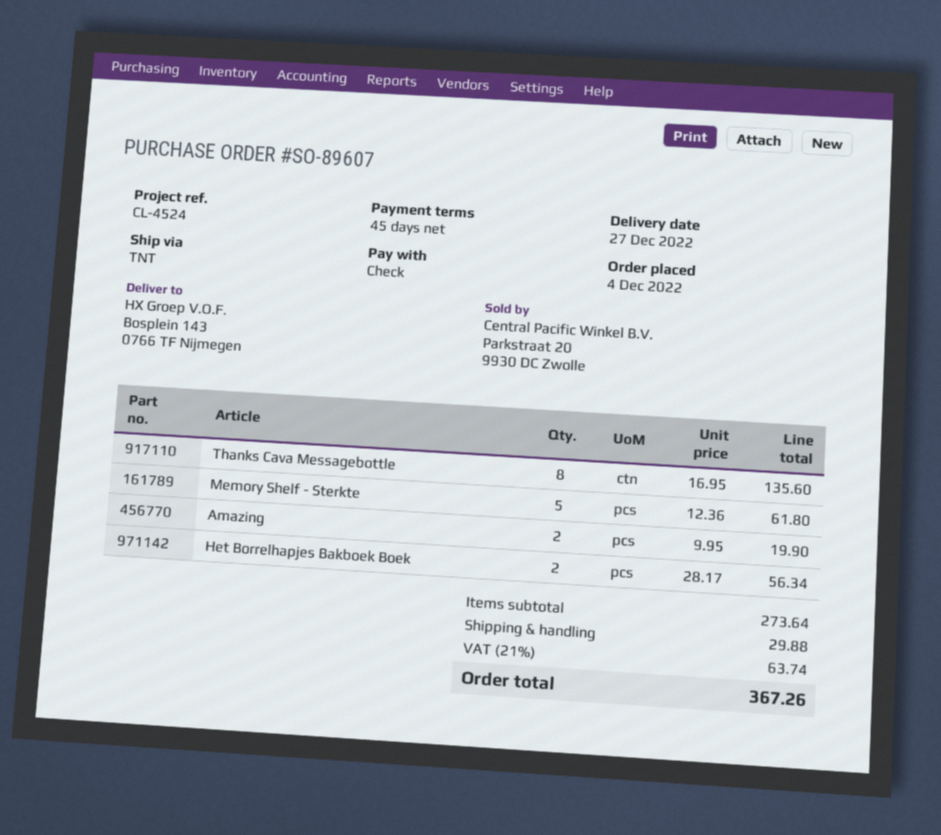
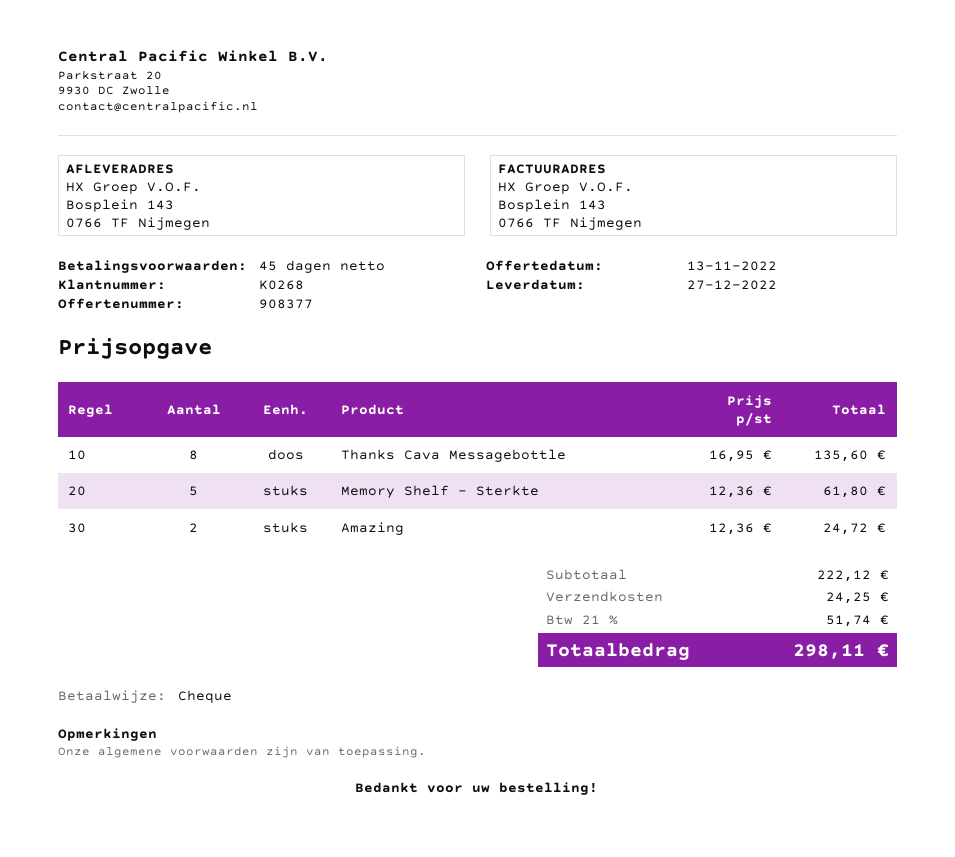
Amazing: 2 x 9.95 = 19.90 -> 2 x 12.36 = 24.72
Het Borrelhapjes Bakboek Boek: 2 x 28.17 = 56.34 -> none
subtotal: 273.64 -> 222.12
shipping: 29.88 -> 24.25
tax: 21% = 63.74 -> 21% = 51.74
total: 367.26 -> 298.11

